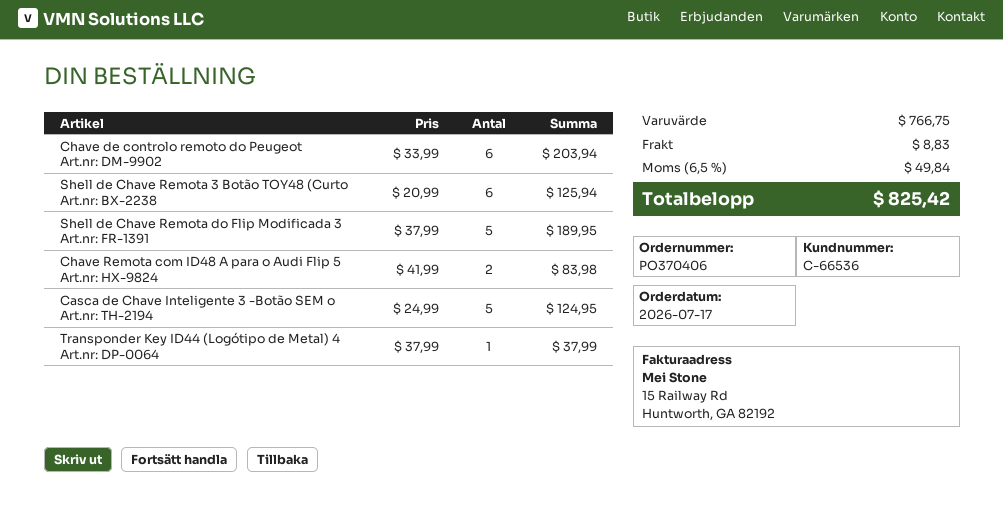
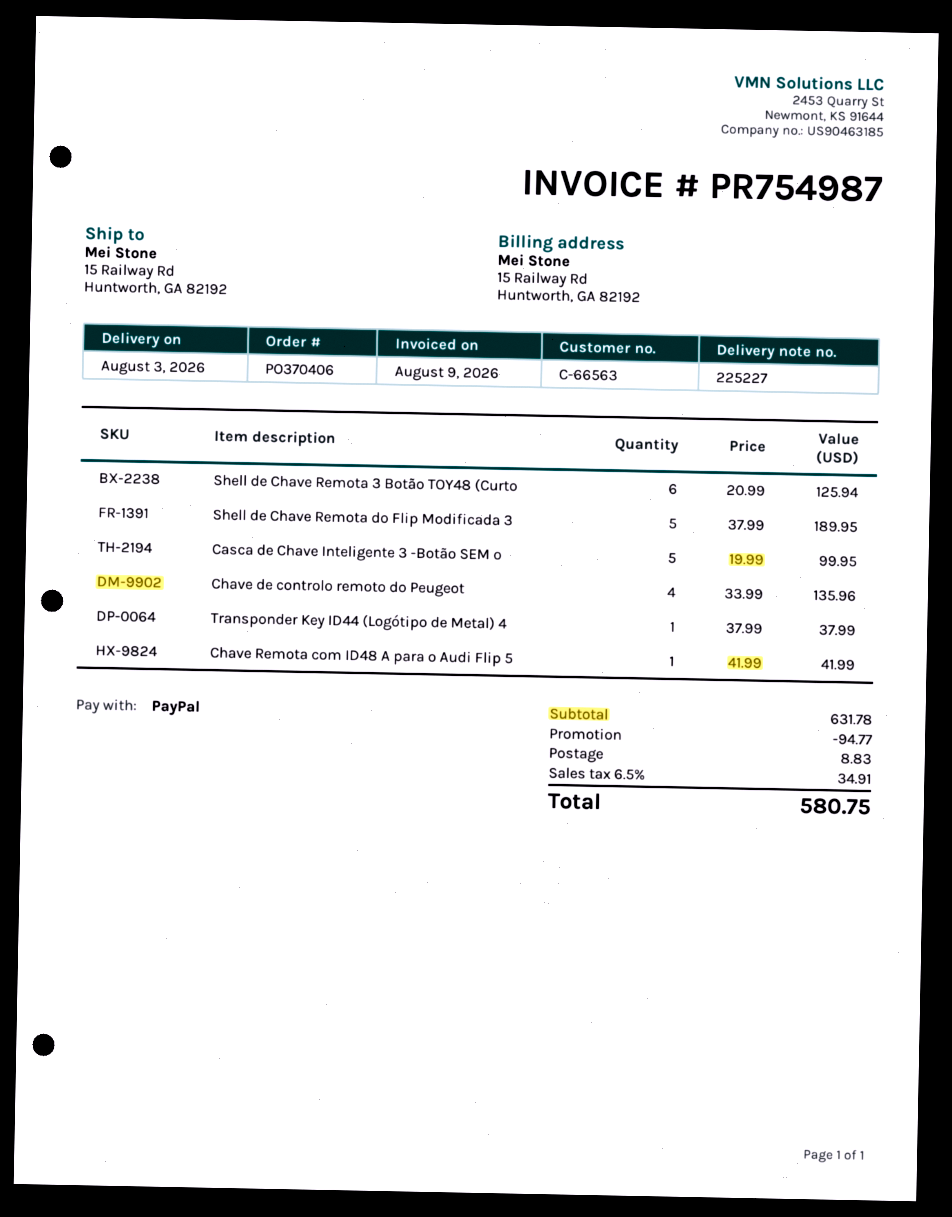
customer number: C-66536 -> C-66563
Chave de controlo remoto do Peugeot: 6 x 33.99 = 203.94 -> 4 x 33.99 = 135.96
Chave Remota com ID48 A para o Audi Flip 5: 2 x 41.99 = 83.98 -> 1 x 41.99 = 41.99
Casca de Chave Inteligente 3 -Botão SEM o: 5 x 24.99 = 124.95 -> 5 x 19.99 = 99.95
subtotal: 766.75 -> 631.78
discount: none -> 94.77
tax: 6.5% = 49.84 -> 6.5% = 34.91
total: 825.42 -> 580.75

